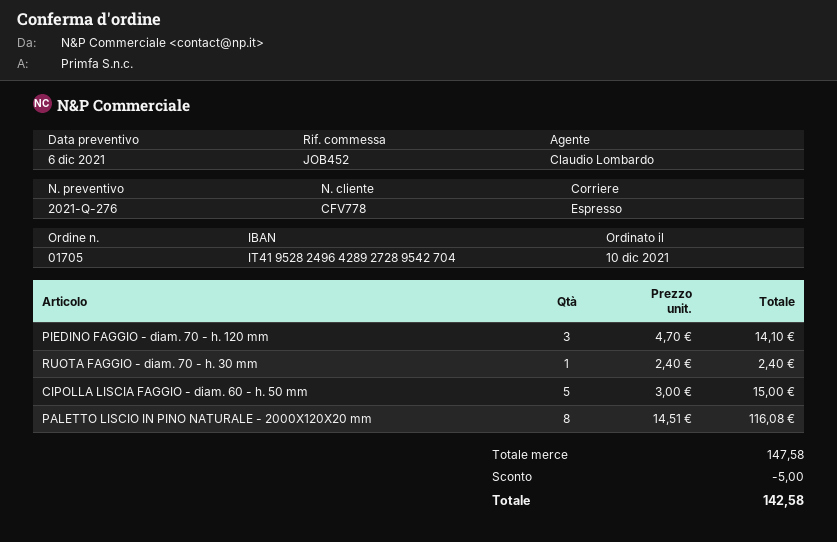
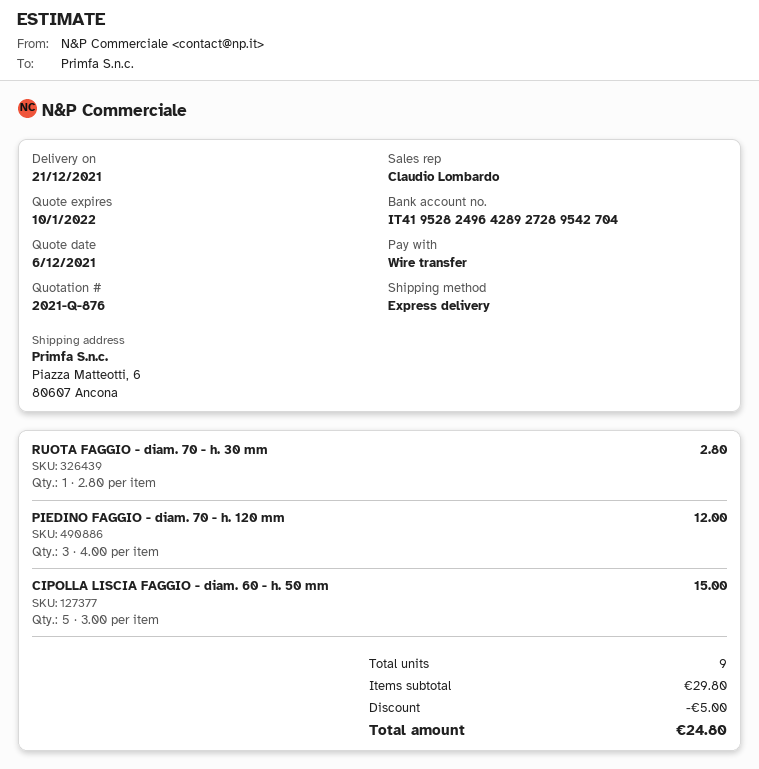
quote number: 2021-Q-276 -> 2021-Q-876
PIEDINO FAGGIO - diam. 70 - h. 120 mm: 3 x 4.70 = 14.10 -> 3 x 4.00 = 12.00
RUOTA FAGGIO - diam. 70 - h. 30 mm: 1 x 2.40 = 2.40 -> 1 x 2.80 = 2.80
PALETTO LISCIO IN PINO NATURALE - 2000X120X20 mm: 8 x 14.51 = 116.08 -> none
subtotal: 147.58 -> 29.80
total: 142.58 -> 24.80

